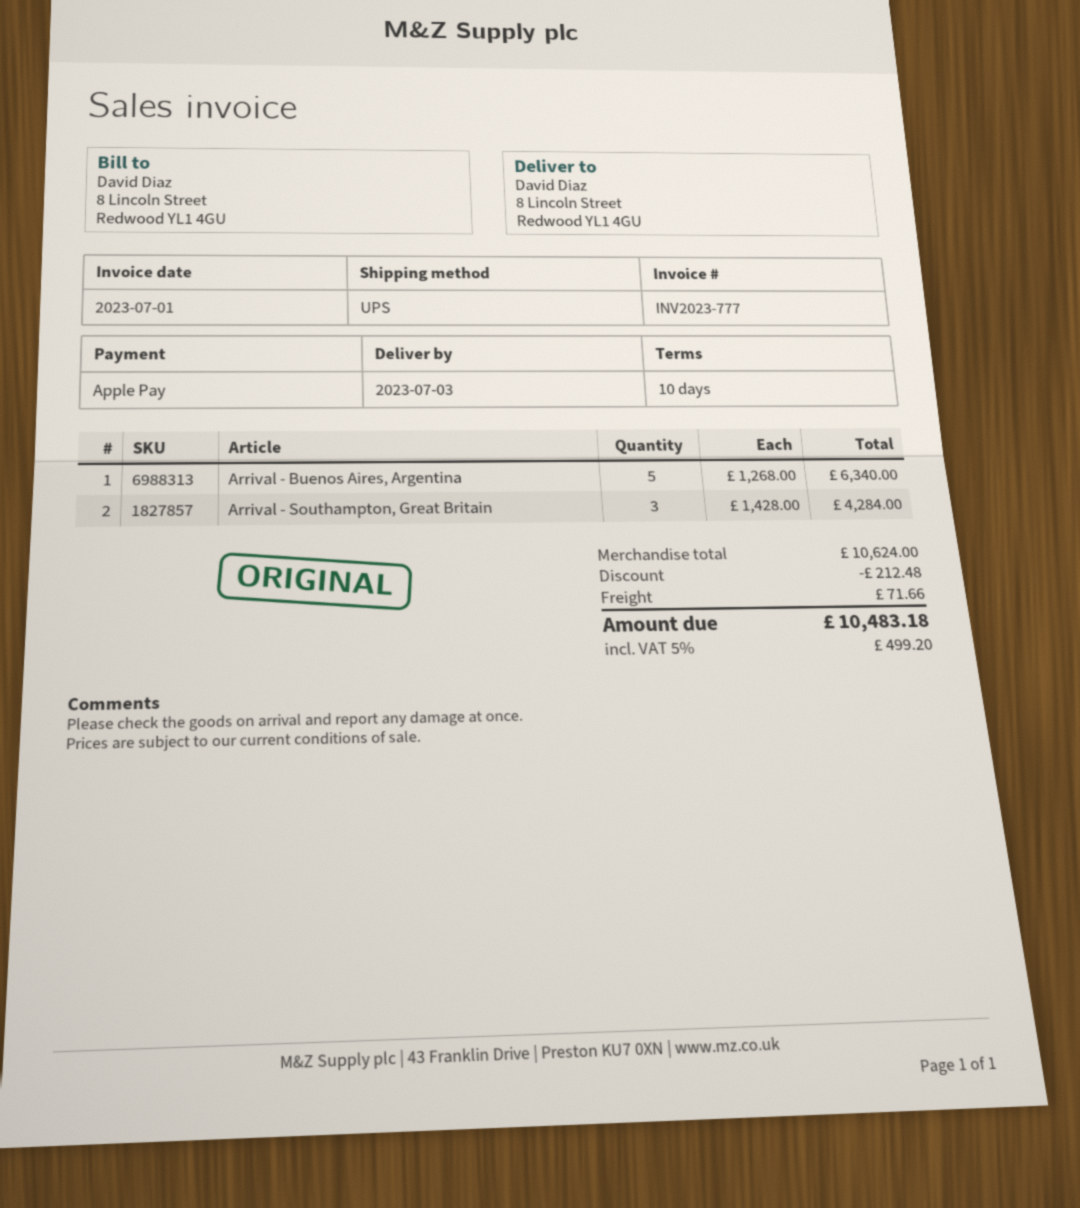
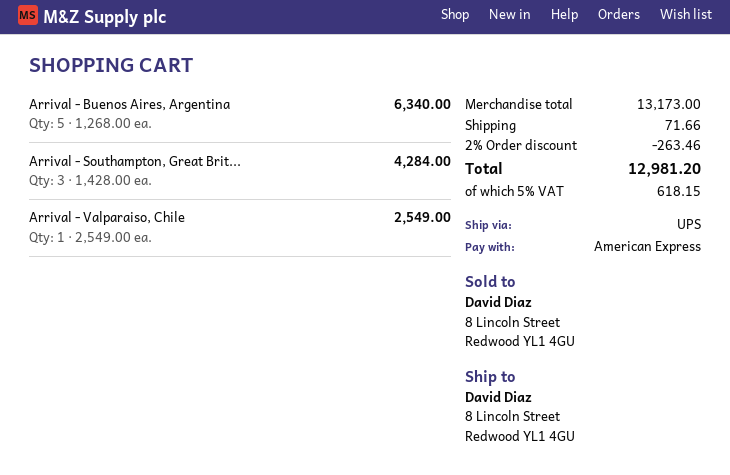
payment method: Apple Pay -> American Express
Arrival - Valparaiso, Chile: none -> 1 x 2549.00 = 2549.00
subtotal: 10624.00 -> 13173.00
discount: 212.48 -> 263.46
tax: 5% = 499.20 -> 5% = 618.15
total: 10483.18 -> 12981.20

